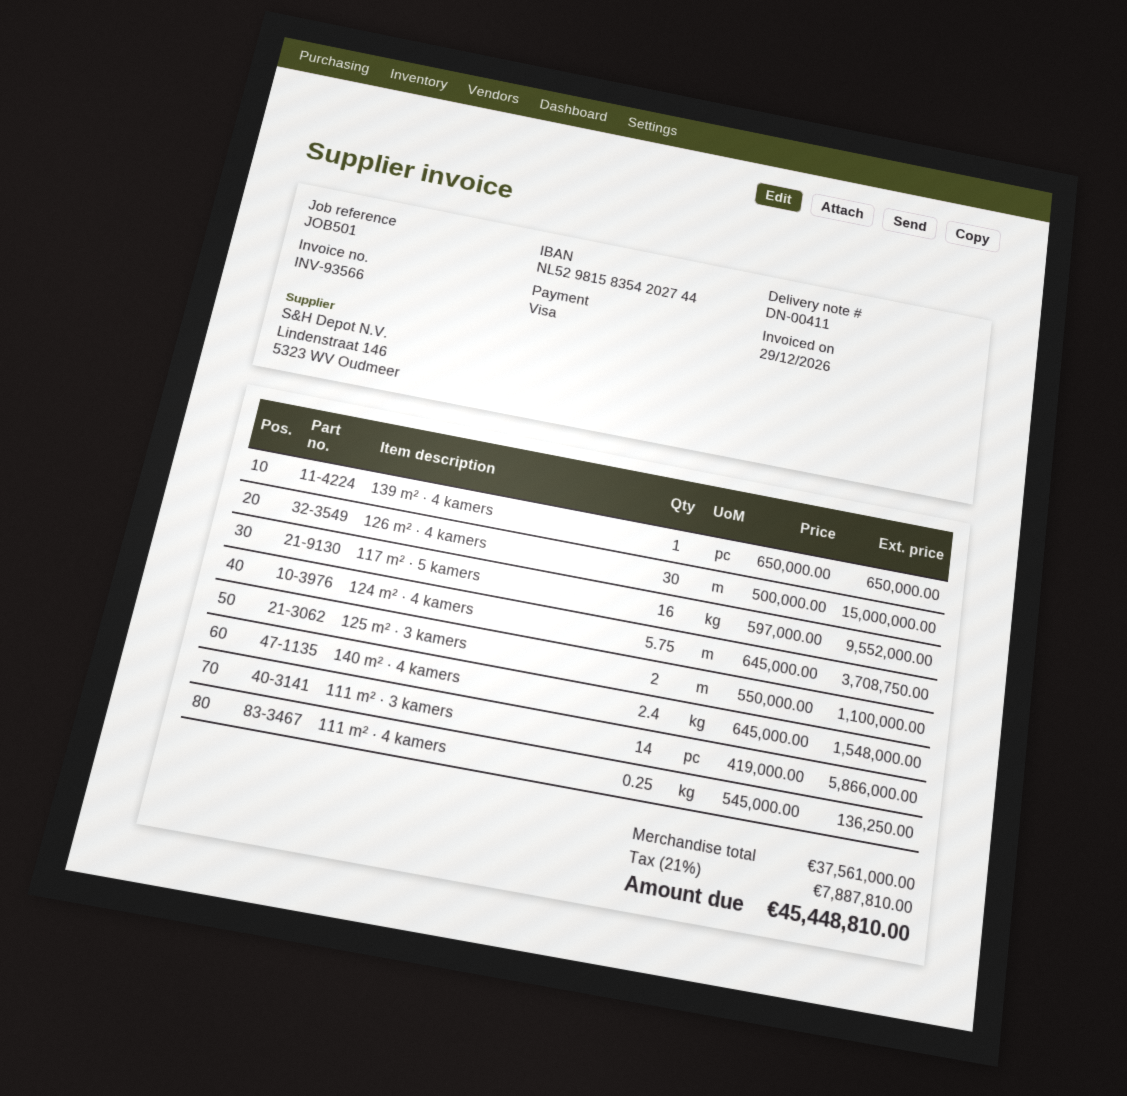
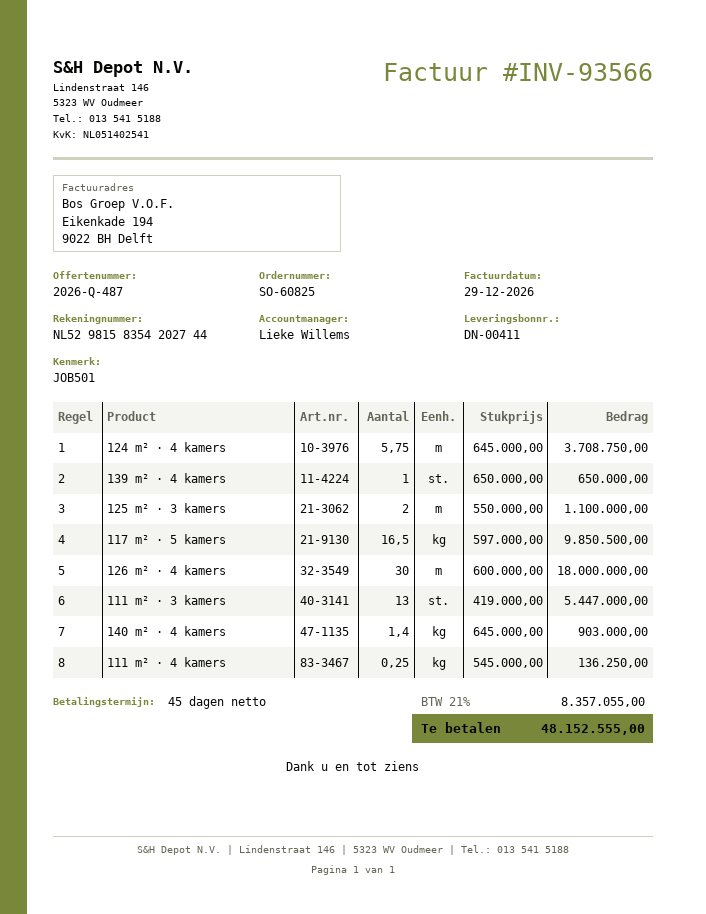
126 m² · 4 kamers: 30 x 500000.00 = 15000000.00 -> 30 x 600000.00 = 18000000.00
117 m² · 5 kamers: 16 x 597000.00 = 9552000.00 -> 16.5 x 597000.00 = 9850500.00
140 m² · 4 kamers: 2.4 x 645000.00 = 1548000.00 -> 1.4 x 645000.00 = 903000.00
111 m² · 3 kamers: 14 x 419000.00 = 5866000.00 -> 13 x 419000.00 = 5447000.00
tax: 21% = 7887810.00 -> 21% = 8357055.00
total: 45448810.00 -> 48152555.00

